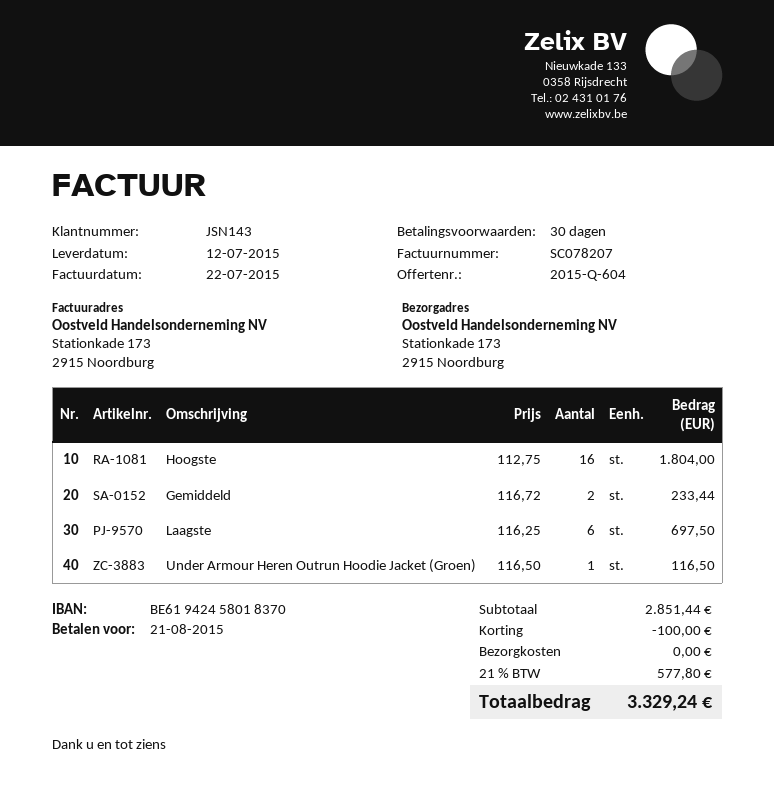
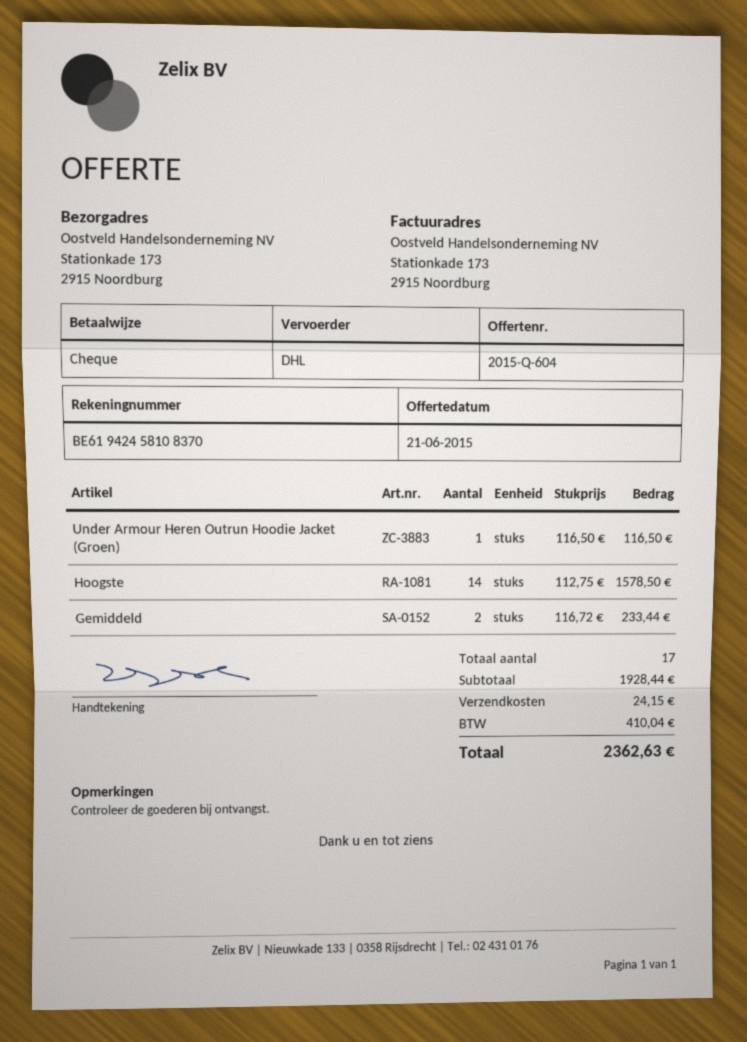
bank account: BE61942458018370 -> BE61942458108370
Hoogste: 16 x 112.75 = 1804.00 -> 14 x 112.75 = 1578.50
Laagste: 6 x 116.25 = 697.50 -> none
subtotal: 2851.44 -> 1928.44
discount: 100.00 -> none
shipping: 0.00 -> 24.15
tax: 577.80 -> 410.04
total: 3329.24 -> 2362.63

